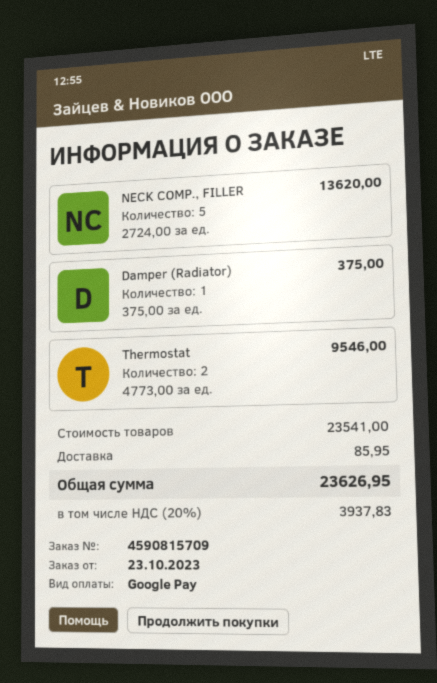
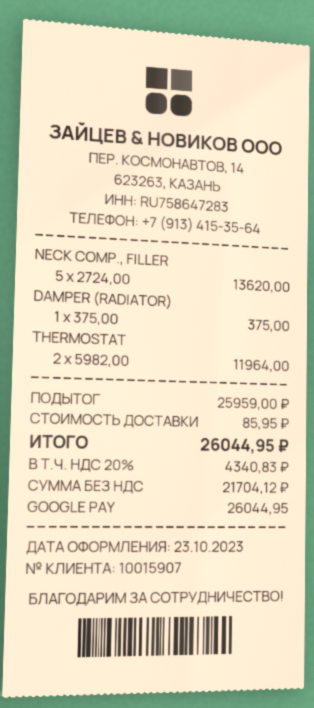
Thermostat: 2 x 4773.00 = 9546.00 -> 2 x 5982.00 = 11964.00
subtotal: 23541.00 -> 25959.00
tax: 20% = 3937.83 -> 20% = 4340.83
total: 23626.95 -> 26044.95

